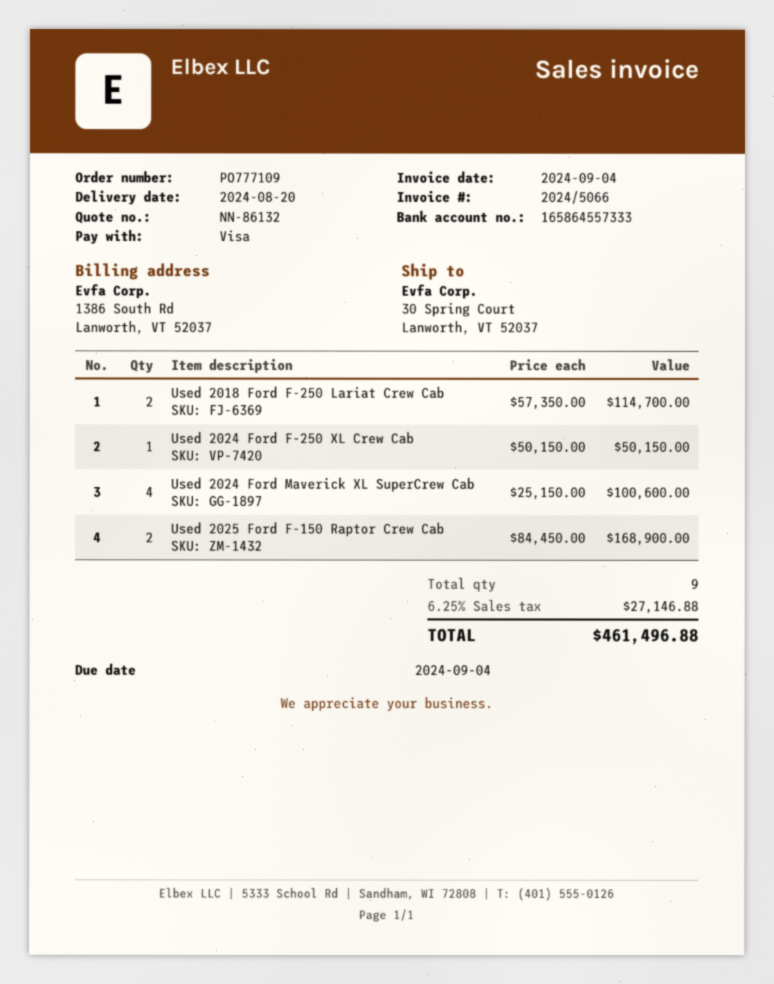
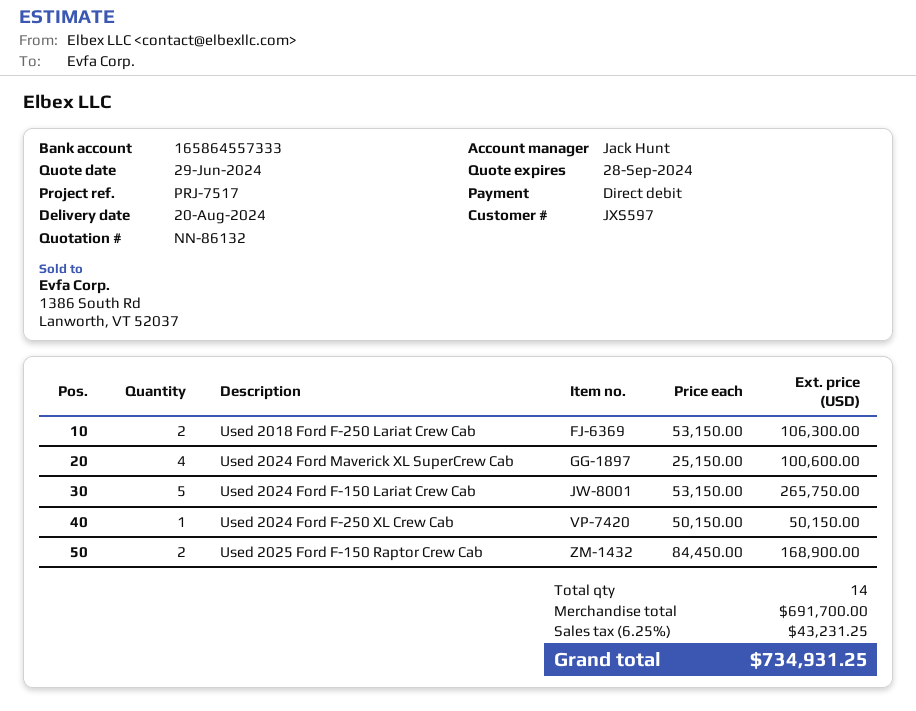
payment method: Visa -> direct debit
Used 2018 Ford F-250 Lariat Crew Cab: 2 x 57350.00 = 114700.00 -> 2 x 53150.00 = 106300.00
Used 2024 Ford F-150 Lariat Crew Cab: none -> 5 x 53150.00 = 265750.00
total quantity: 9 -> 14
tax: 6.25% = 27146.88 -> 6.25% = 43231.25
total: 461496.88 -> 734931.25

